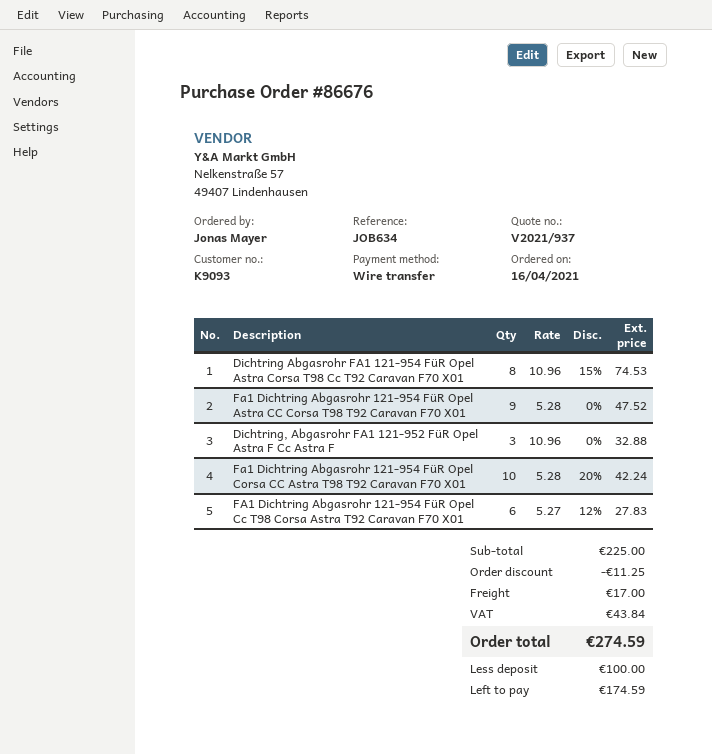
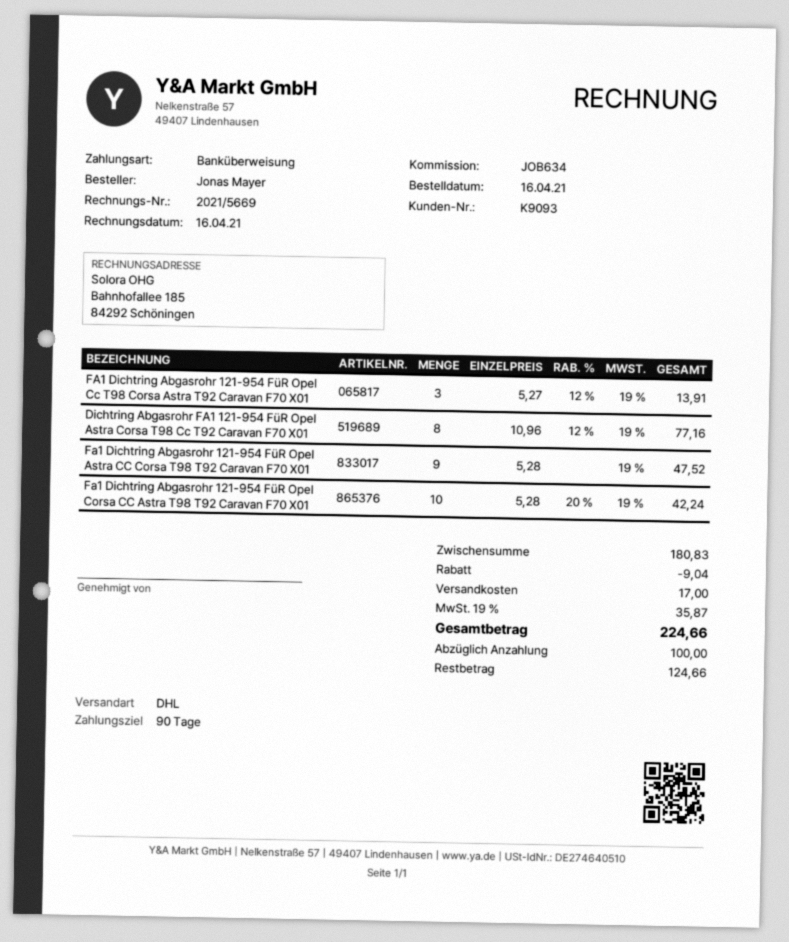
Dichtring Abgasrohr FA1 121-954 FüR Opel Astra Corsa T98 Cc T92 Caravan F70 X01: 8 x 10.96 - 15% = 74.53 -> 8 x 10.96 - 12% = 77.16
Dichtring, Abgasrohr FA1 121-952 FüR Opel Astra F Cc Astra F: 3 x 10.96 = 32.88 -> none
FA1 Dichtring Abgasrohr 121-954 FüR Opel Cc T98 Corsa Astra T92 Caravan F70 X01: 6 x 5.27 - 12% = 27.83 -> 3 x 5.27 - 12% = 13.91
subtotal: 225.00 -> 180.83
discount: 11.25 -> 9.04
tax: 43.84 -> 35.87
total: 274.59 -> 224.66
balance: 174.59 -> 124.66

